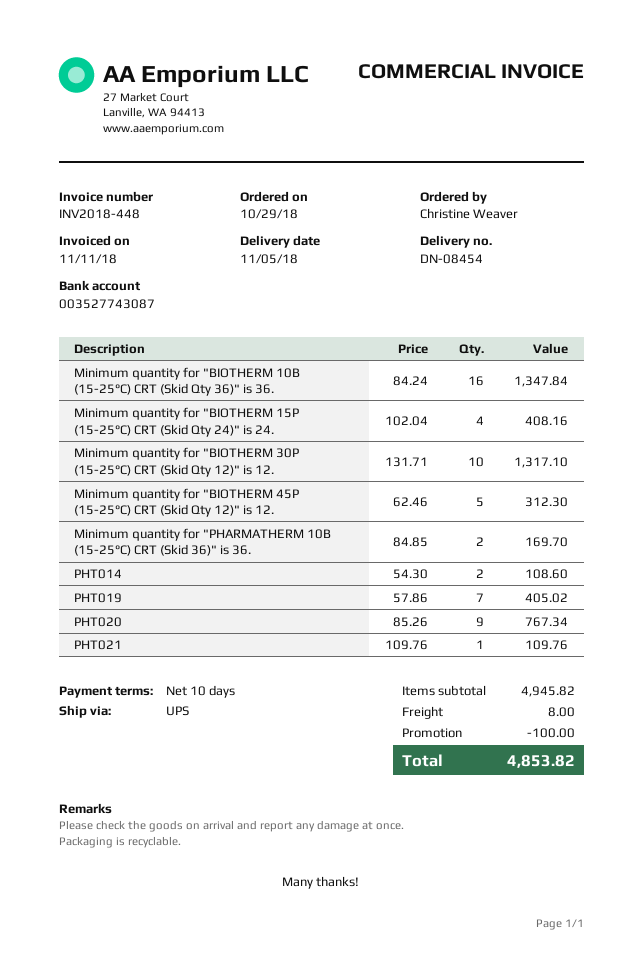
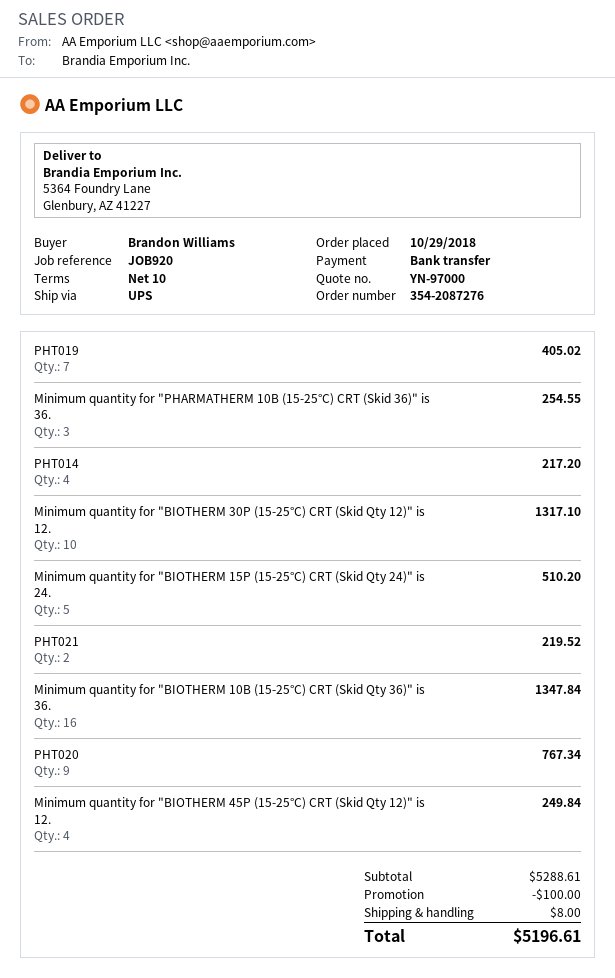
ordered by: Christine Weaver -> Brandon Williams
Minimum quantity for "BIOTHERM 15P (15-25°C) CRT (Skid Qty 24)" is 24.: 4 for 408.16 -> 5 for 510.20
Minimum quantity for "BIOTHERM 45P (15-25°C) CRT (Skid Qty 12)" is 12.: 5 for 312.30 -> 4 for 249.84
Minimum quantity for "PHARMATHERM 10B (15-25°C) CRT (Skid 36)" is 36.: 2 for 169.70 -> 3 for 254.55
PHT014: 2 for 108.60 -> 4 for 217.20
PHT021: 1 for 109.76 -> 2 for 219.52
subtotal: 4945.82 -> 5288.61
total: 4853.82 -> 5196.61

